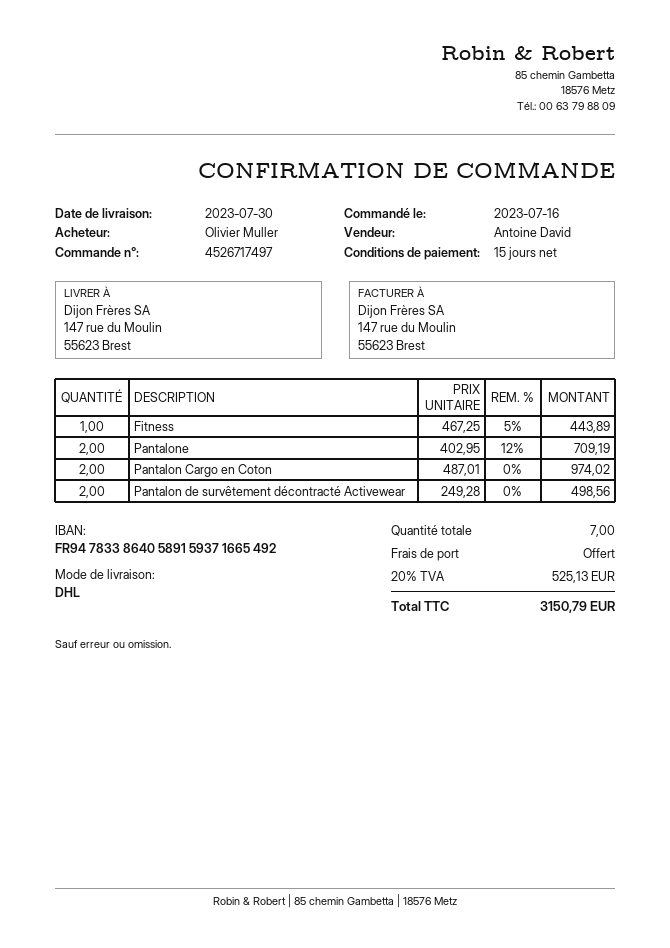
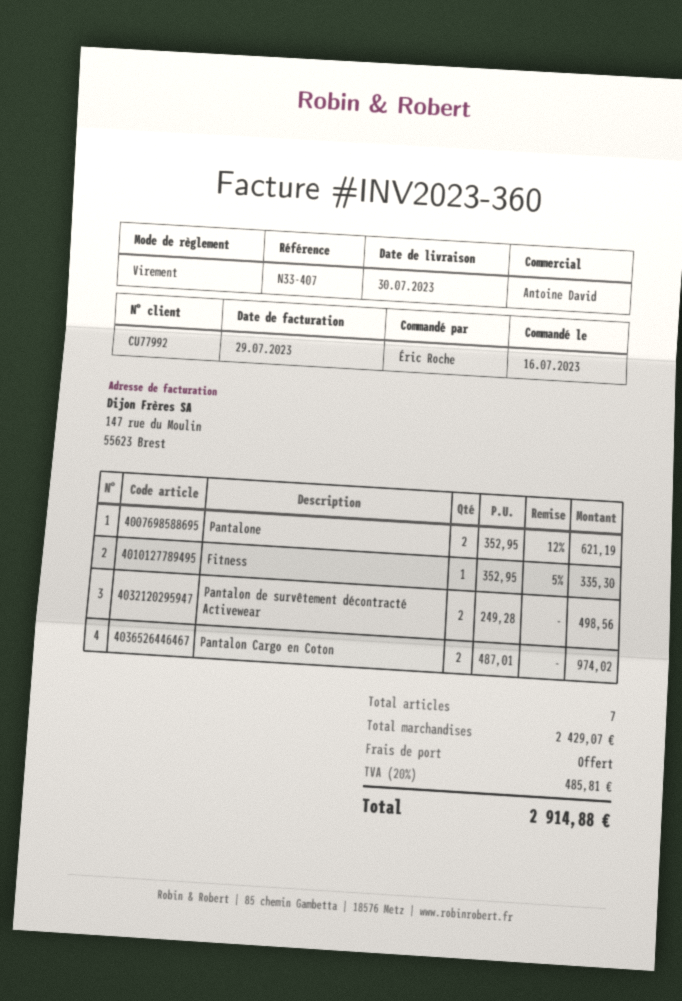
ordered by: Olivier Muller -> Éric Roche
Fitness: 1 x 467.25 - 5% = 443.89 -> 1 x 352.95 - 5% = 335.30
Pantalone: 2 x 402.95 - 12% = 709.19 -> 2 x 352.95 - 12% = 621.19
tax: 20% = 525.13 -> 20% = 485.81
total: 3150.79 -> 2914.88

